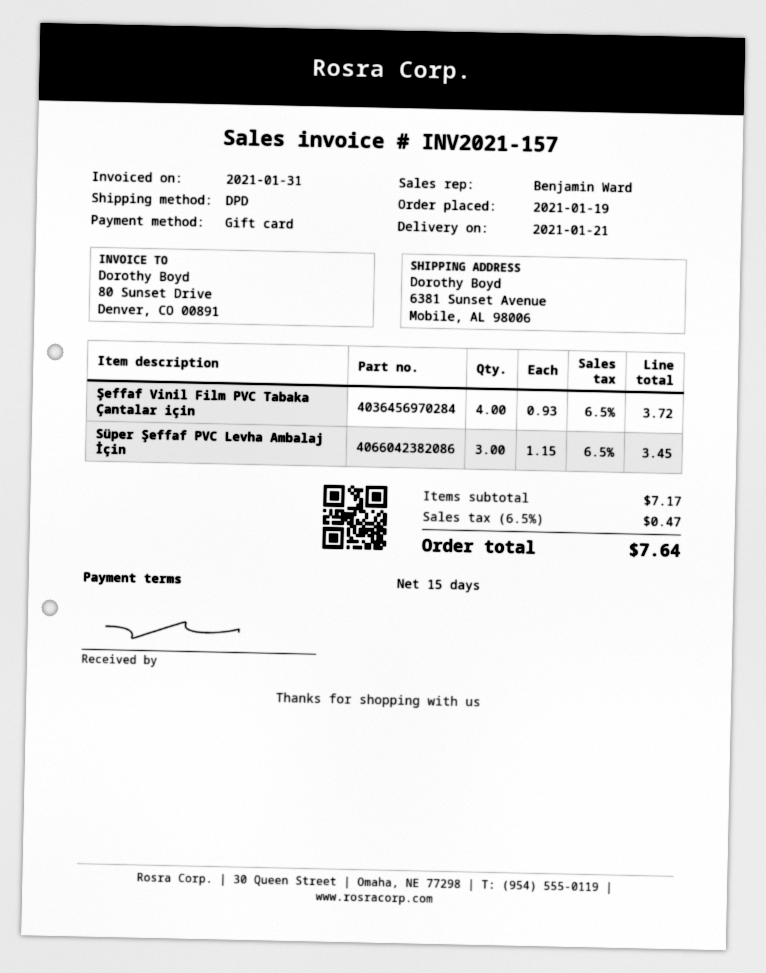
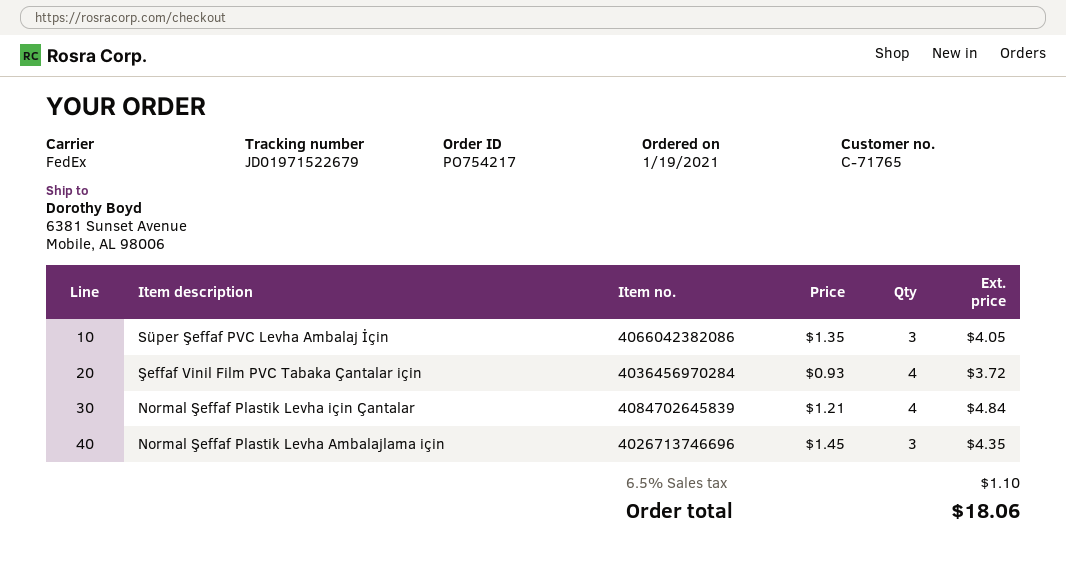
shipping method: DPD -> FedEx
Süper Şeffaf PVC Levha Ambalaj İçin: 3 x 1.15 = 3.45 -> 3 x 1.35 = 4.05
Normal Şeffaf Plastik Levha için Çantalar: none -> 4 x 1.21 = 4.84
Normal Şeffaf Plastik Levha Ambalajlama için: none -> 3 x 1.45 = 4.35
tax: 6.5% = 0.47 -> 6.5% = 1.10
total: 7.64 -> 18.06

